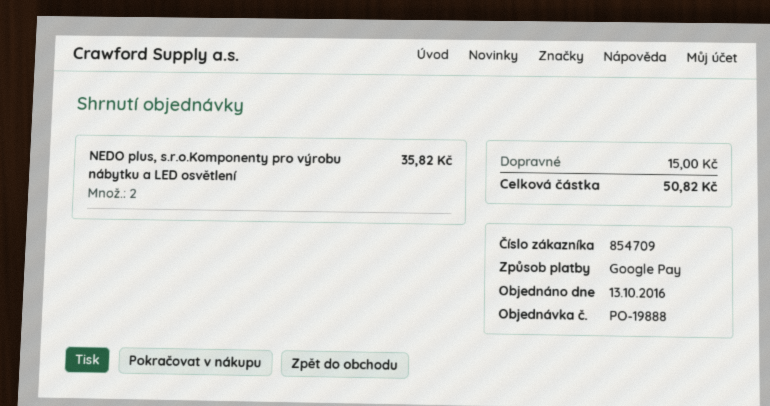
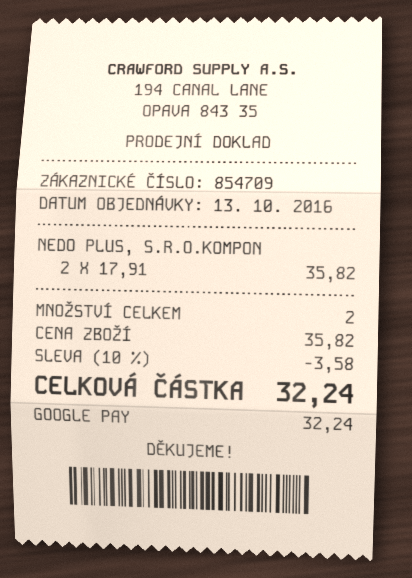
discount: none -> 10% = 3.58
shipping: 15.00 -> none
total: 50.82 -> 32.24

